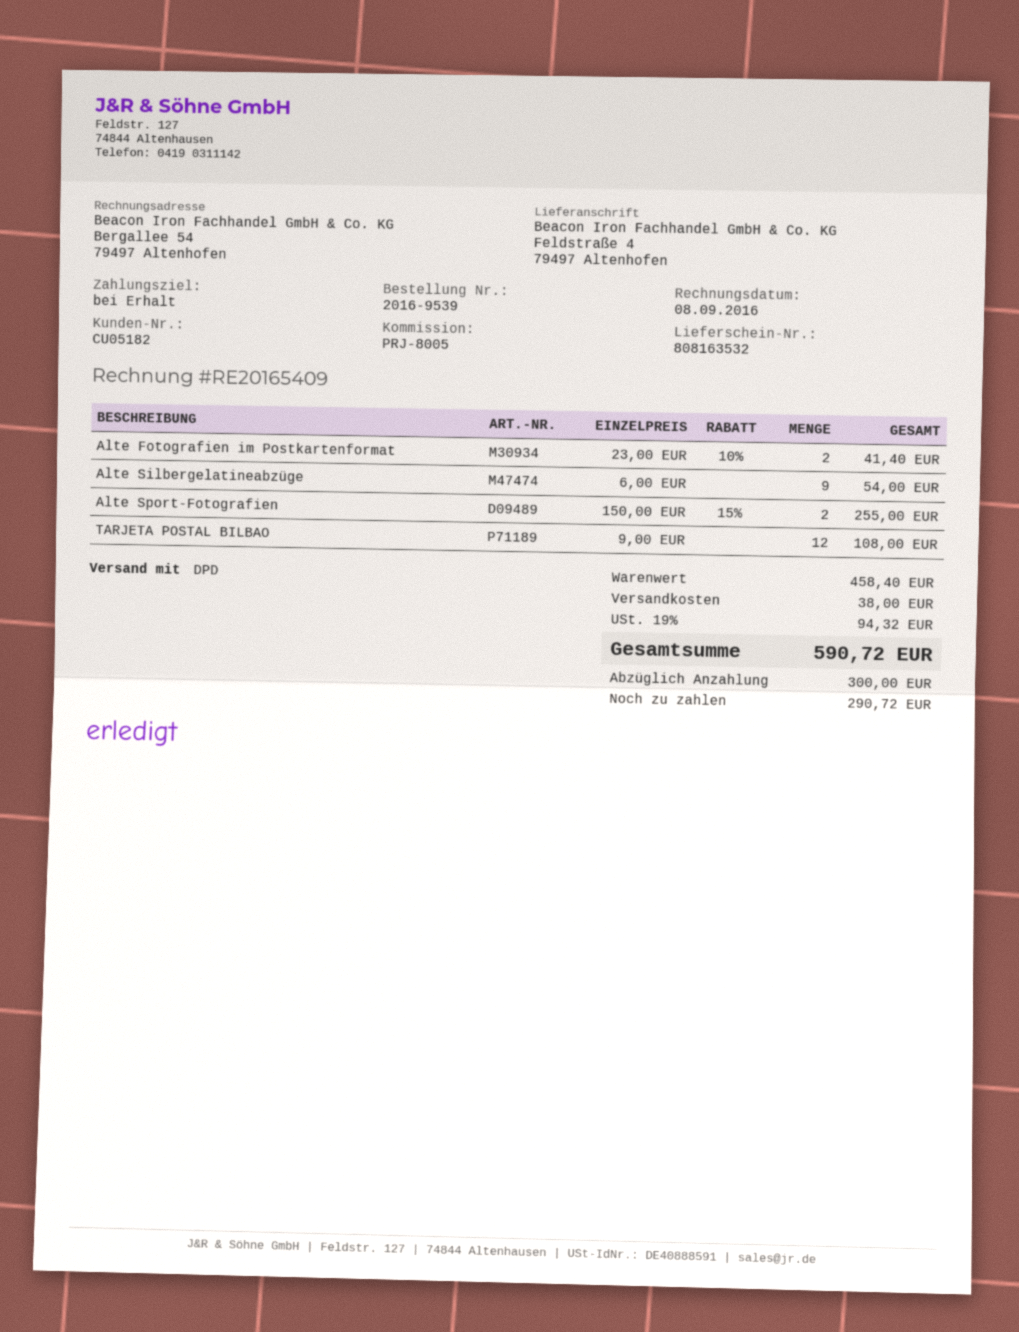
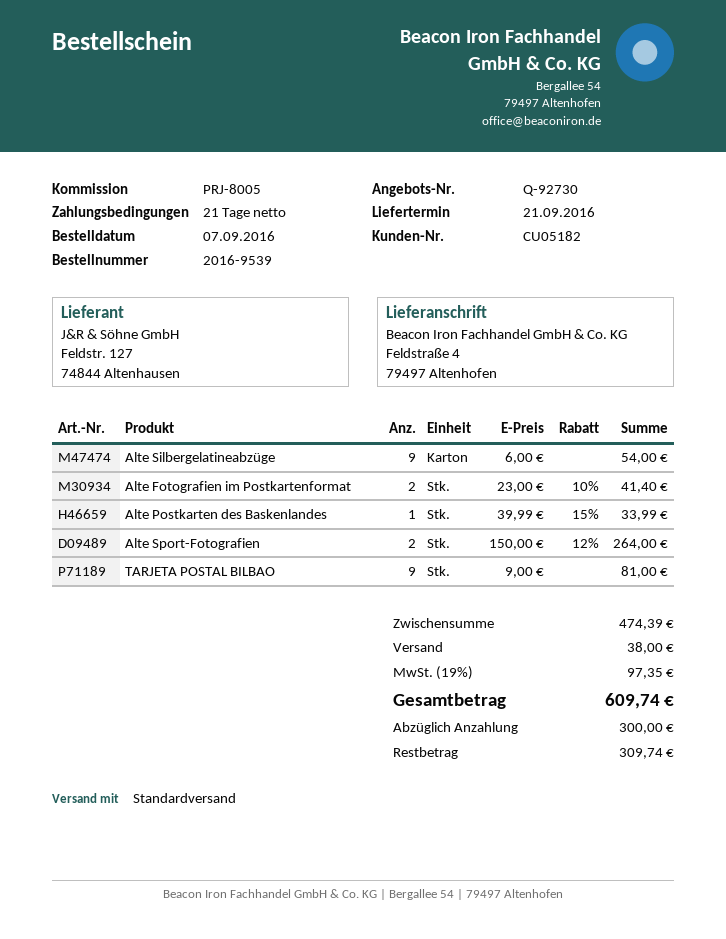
payment terms: on receipt -> 21 days
shipping method: DPD -> standard
Alte Sport-Fotografien: 2 x 150.00 - 15% = 255.00 -> 2 x 150.00 - 12% = 264.00
TARJETA POSTAL BILBAO: 12 x 9.00 = 108.00 -> 9 x 9.00 = 81.00
Alte Postkarten des Baskenlandes: none -> 1 x 39.99 - 15% = 33.99
subtotal: 458.40 -> 474.39
tax: 19% = 94.32 -> 19% = 97.35
total: 590.72 -> 609.74
balance: 290.72 -> 309.74

